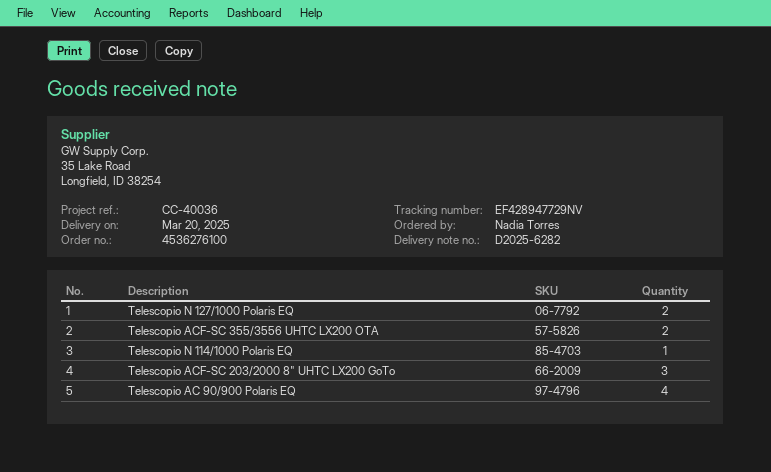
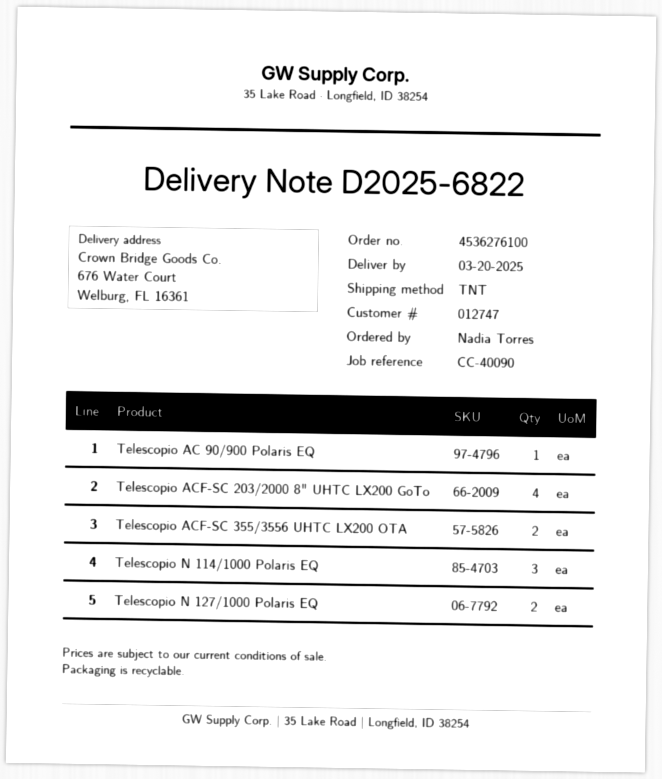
delivery note number: D2025-6282 -> D2025-6822
reference: CC-40036 -> CC-40090
Telescopio N 114/1000 Polaris EQ: 1 -> 3
Telescopio ACF-SC 203/2000 8" UHTC LX200 GoTo: 3 -> 4
Telescopio AC 90/900 Polaris EQ: 4 -> 1

